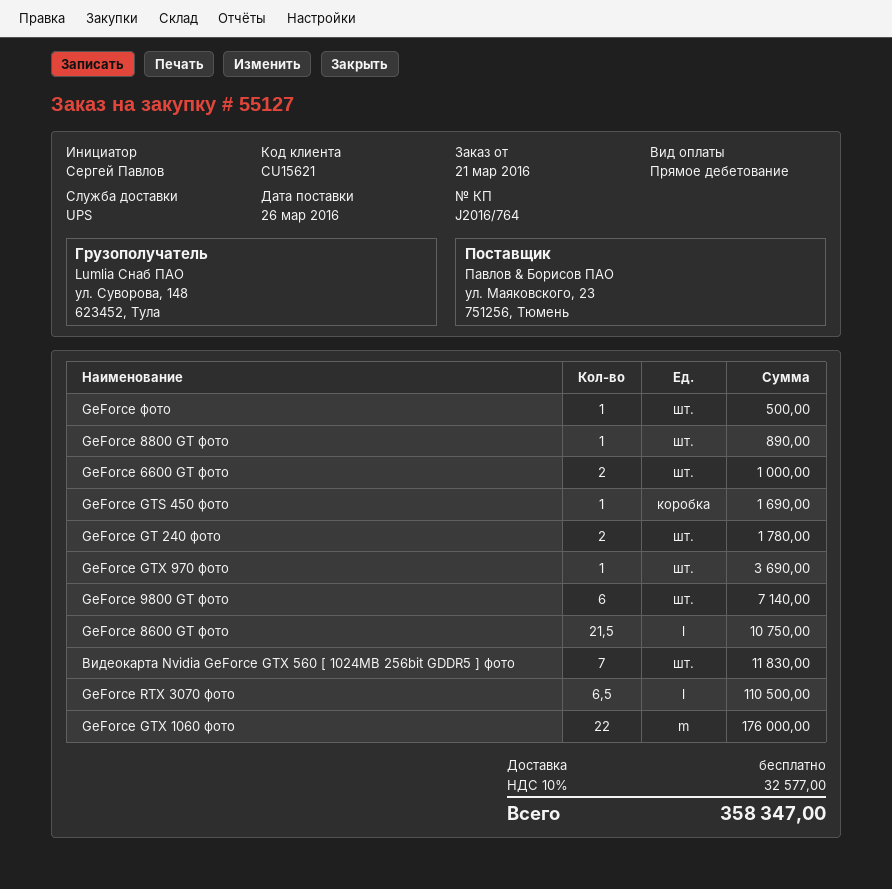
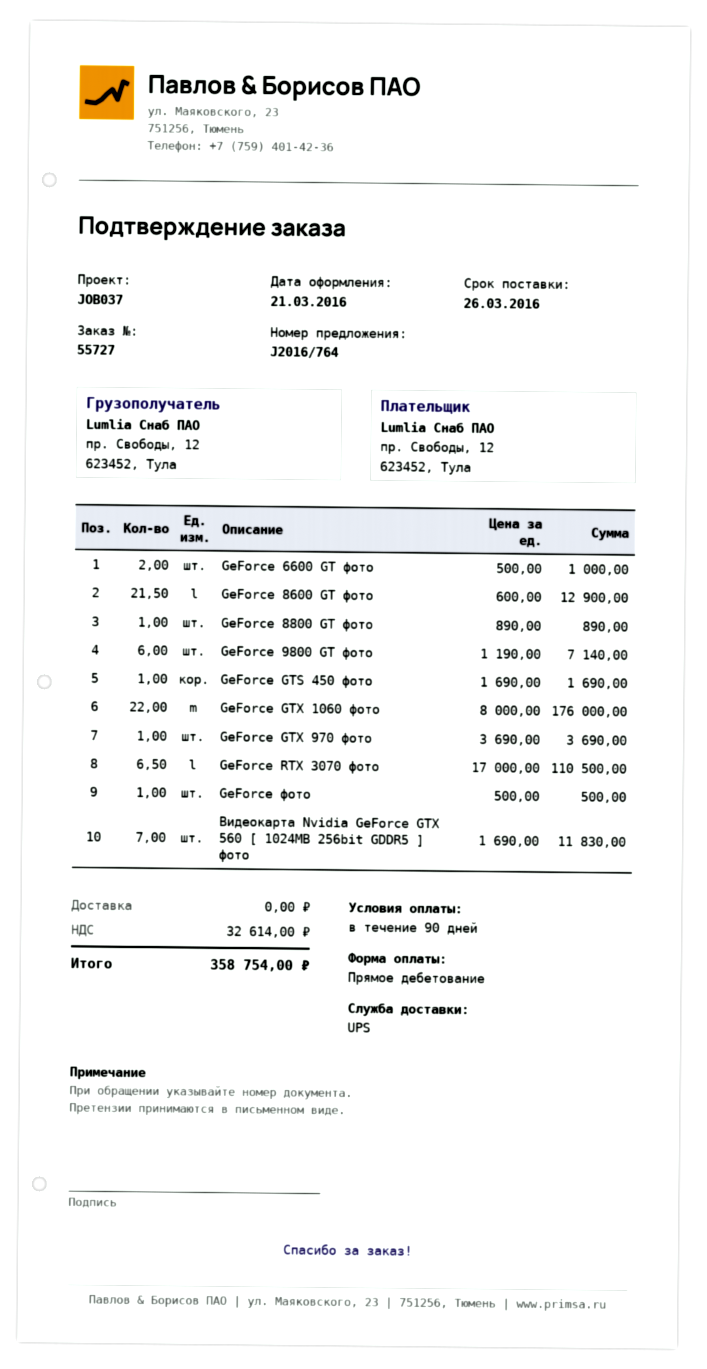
order number: 55127 -> 55727
ship to: ул. Суворова, 148, 623452, Тула -> пр. Свободы, 12, 623452, Тула
GeForce GT 240 фото: 2 for 1780.00 -> none
GeForce 8600 GT фото: 21.5 for 10750.00 -> 21.5 for 12900.00
tax: 32577.00 -> 32614.00
total: 358347.00 -> 358754.00

